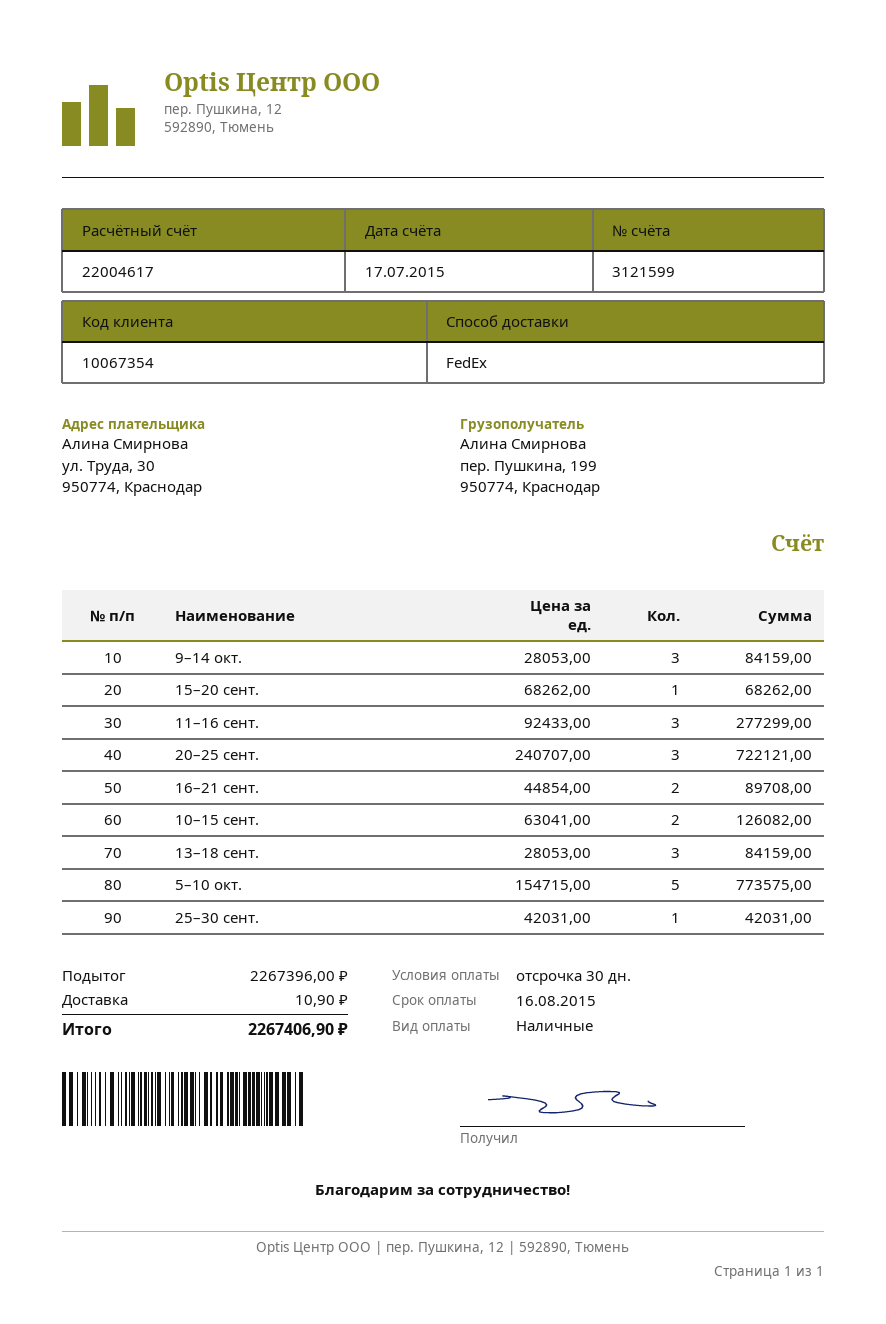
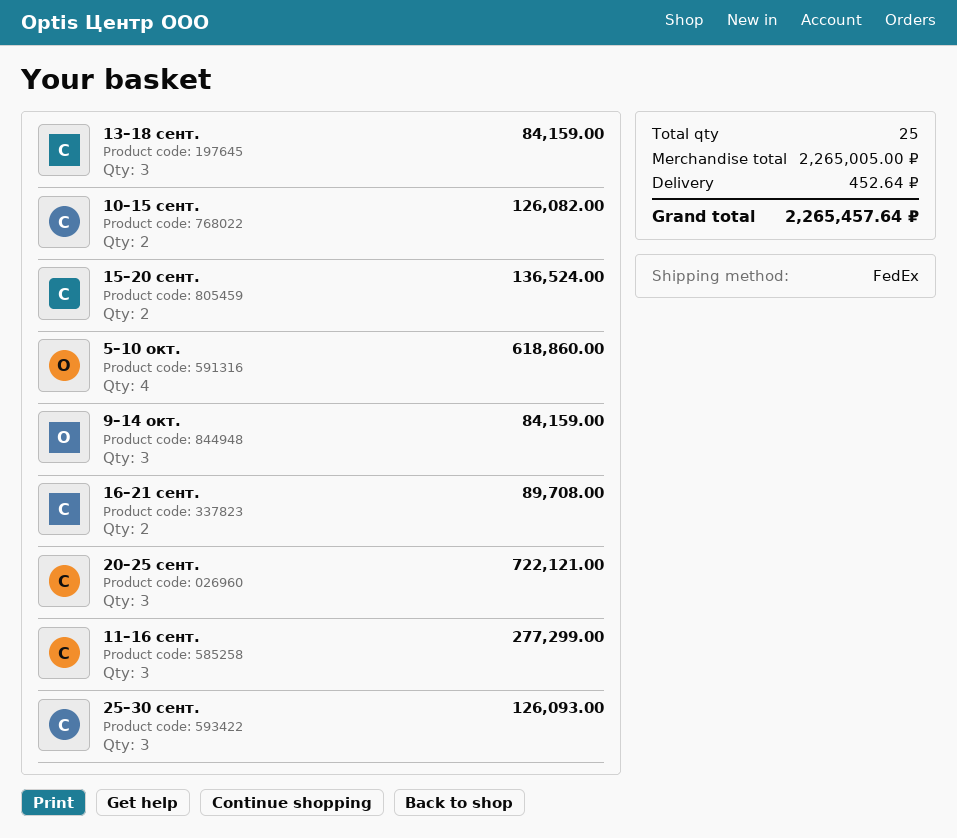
15–20 сент.: 1 for 68262.00 -> 2 for 136524.00
5–10 окт.: 5 for 773575.00 -> 4 for 618860.00
25–30 сент.: 1 for 42031.00 -> 3 for 126093.00
subtotal: 2267396.00 -> 2265005.00
shipping: 10.90 -> 452.64
total: 2267406.90 -> 2265457.64

